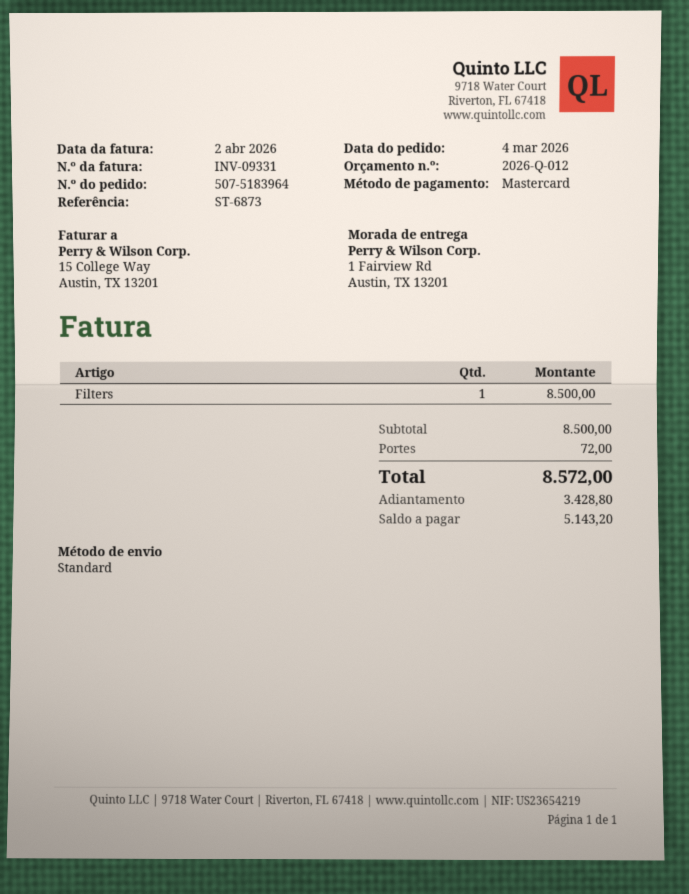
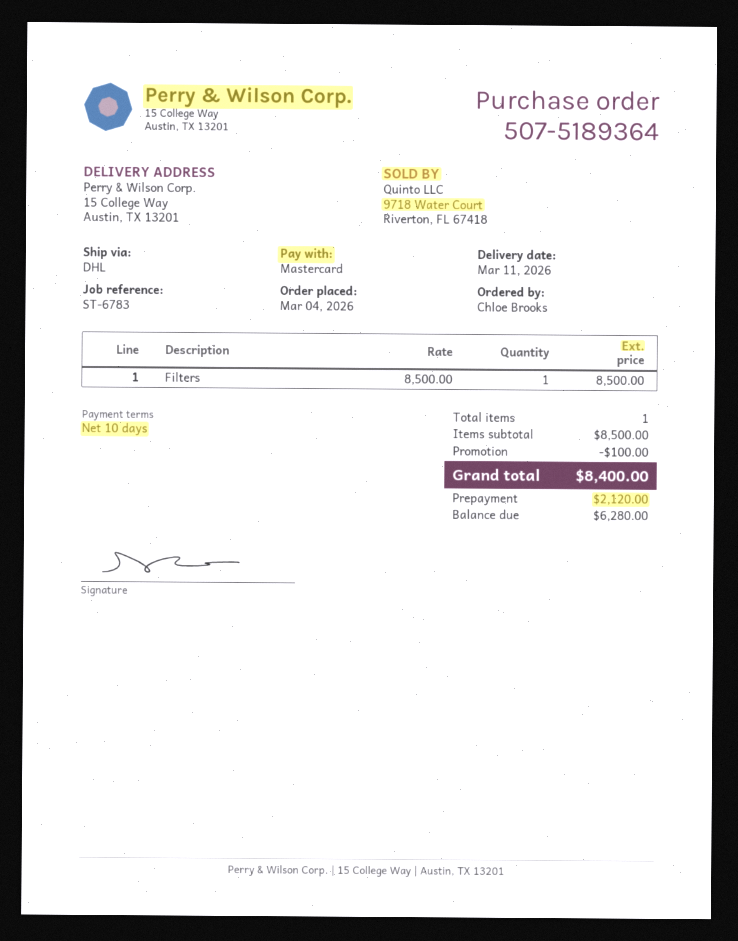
order number: 507-5183964 -> 507-5189364
reference: ST-6873 -> ST-6783
shipping method: standard -> DHL
ship to: 1 Fairview Rd, Austin, TX 13201 -> 15 College Way, Austin, TX 13201
discount: none -> 100.00
shipping: 72.00 -> none
total: 8572.00 -> 8400.00
deposit: 3428.80 -> 2120.00
balance: 5143.20 -> 6280.00

